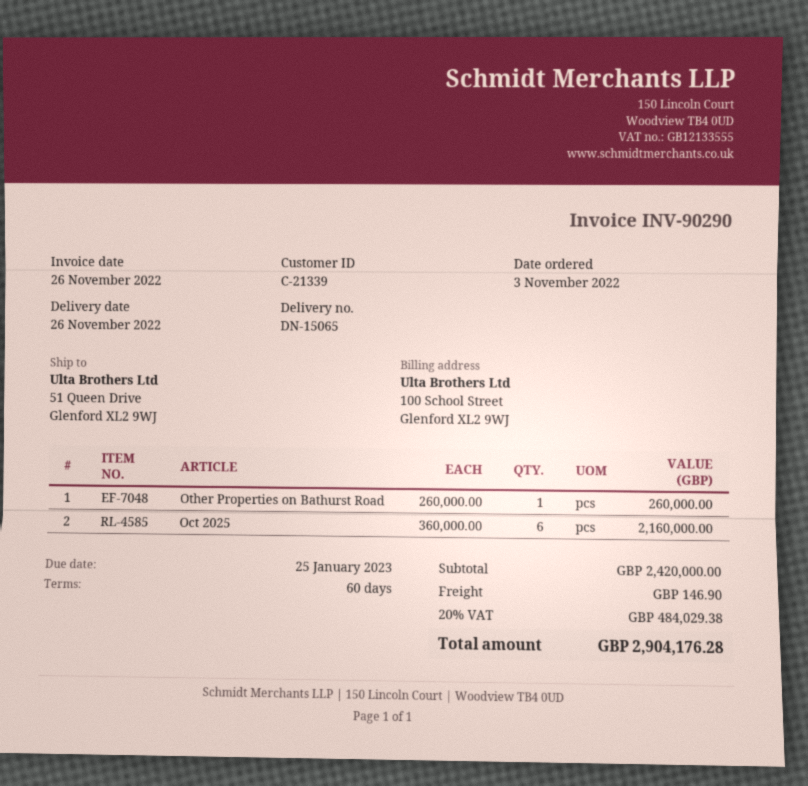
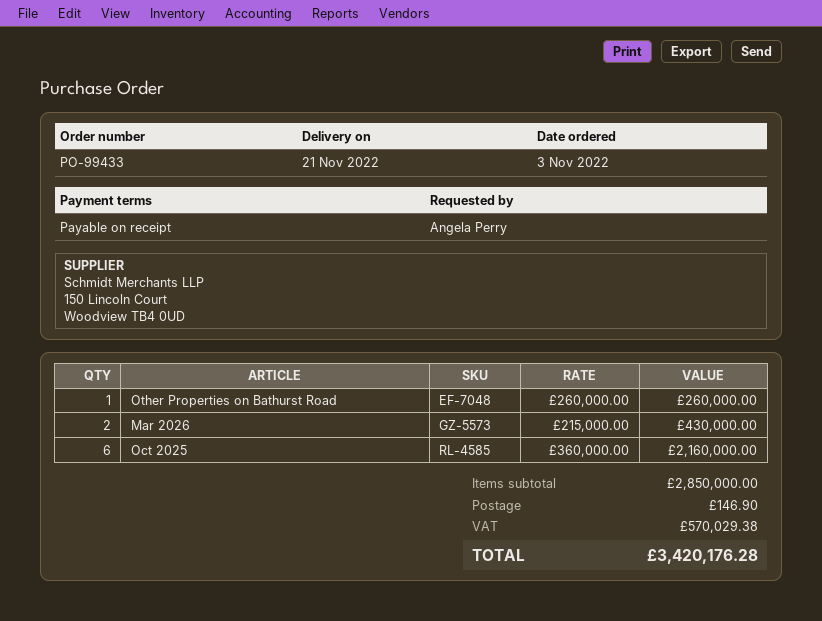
delivery date: 2022-11-26 -> 2022-11-21
payment terms: 60 days -> on receipt
Mar 2026: none -> 2 x 215000.00 = 430000.00
subtotal: 2420000.00 -> 2850000.00
tax: 484029.38 -> 570029.38
total: 2904176.28 -> 3420176.28

